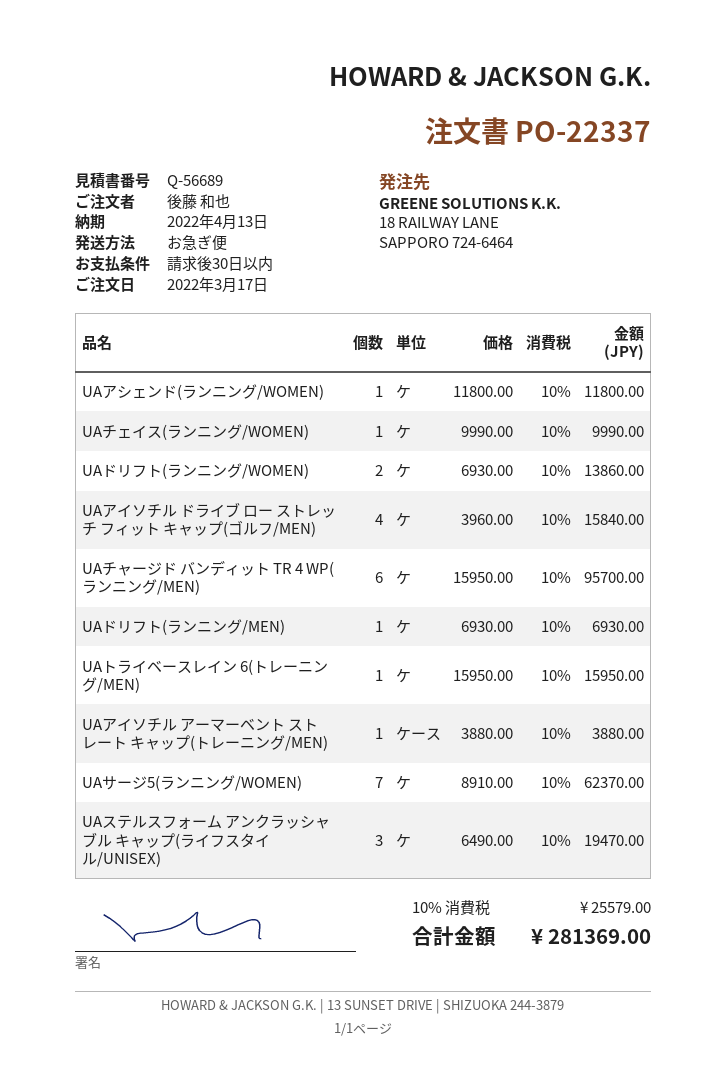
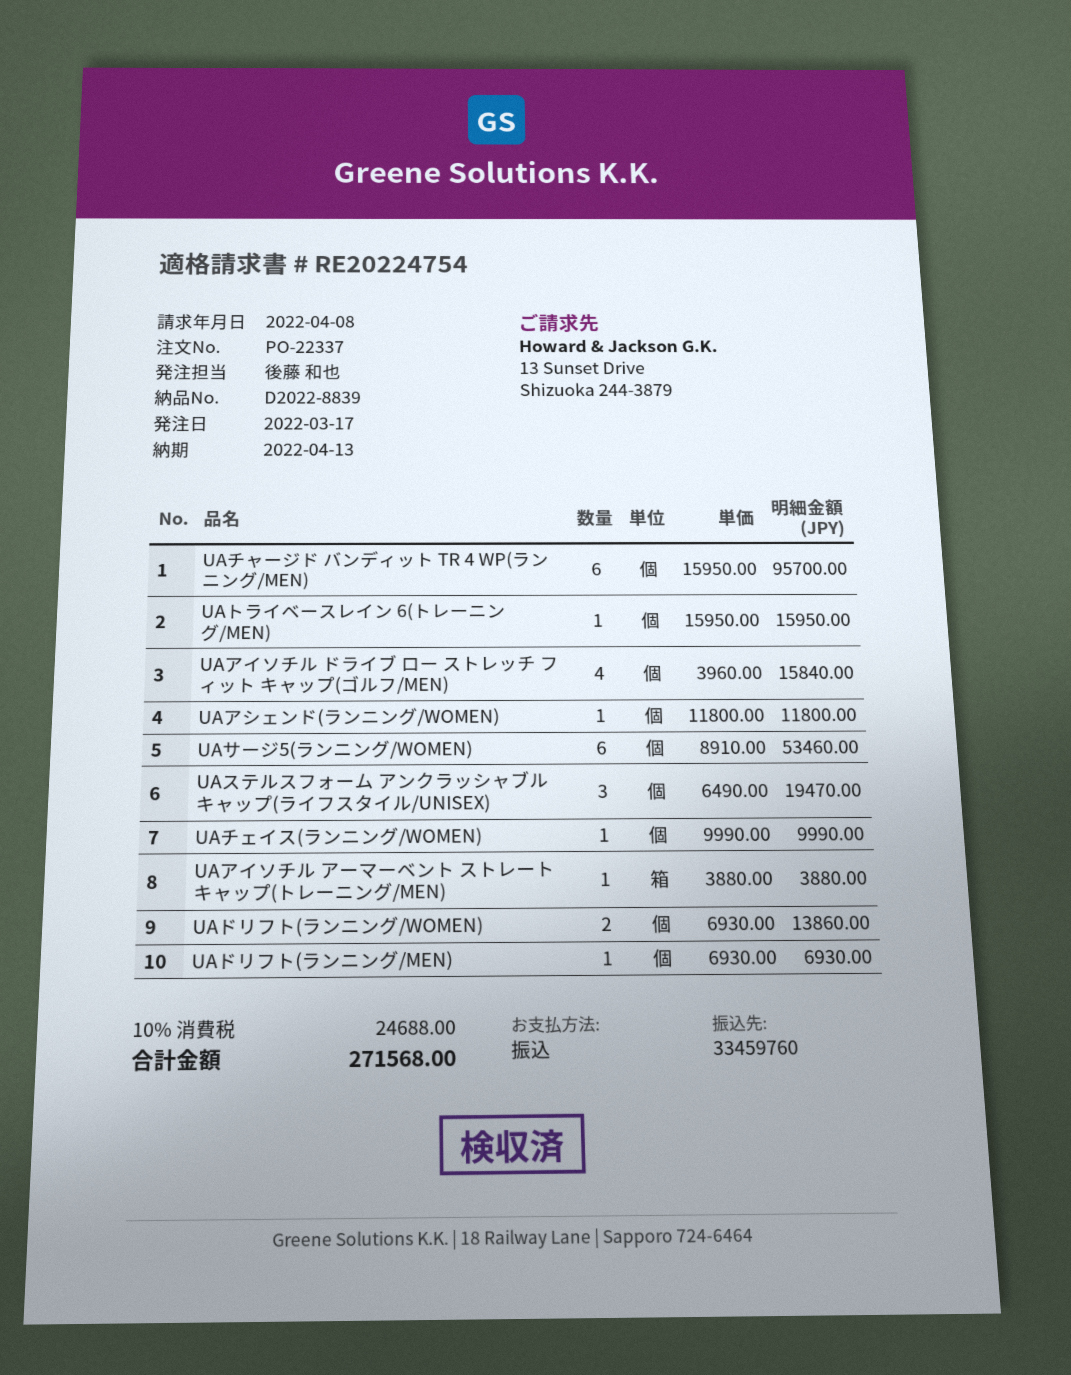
UAサージ5(ランニング/WOMEN): 7 x 8910.00 = 62370.00 -> 6 x 8910.00 = 53460.00
tax: 10% = 25579.00 -> 10% = 24688.00
total: 281369.00 -> 271568.00

